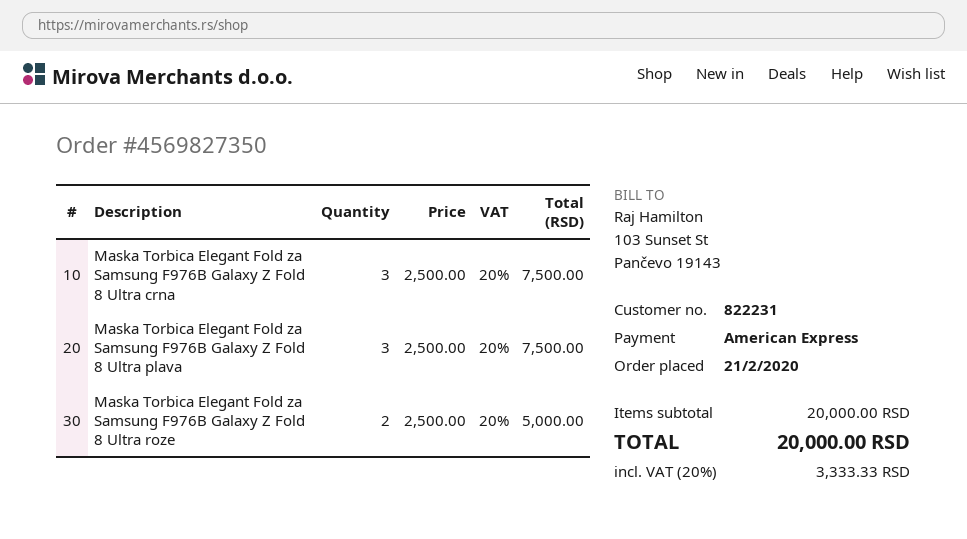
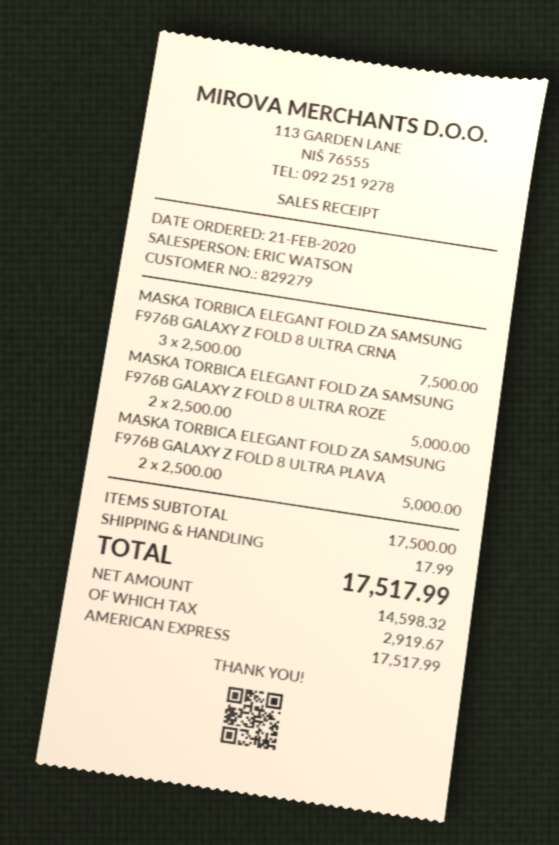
customer number: 822231 -> 829279
Maska Torbica Elegant Fold za Samsung F976B Galaxy Z Fold 8 Ultra plava: 3 x 2500.00 = 7500.00 -> 2 x 2500.00 = 5000.00
subtotal: 20000.00 -> 17500.00
shipping: none -> 17.99
tax: 3333.33 -> 2919.67
total: 20000.00 -> 17517.99

